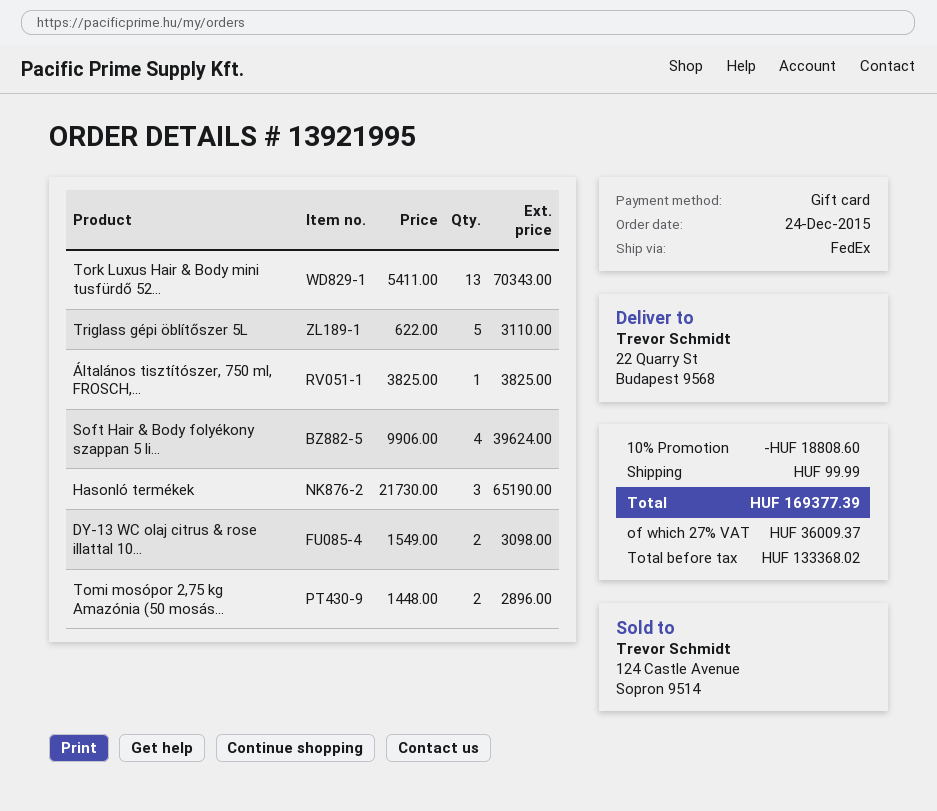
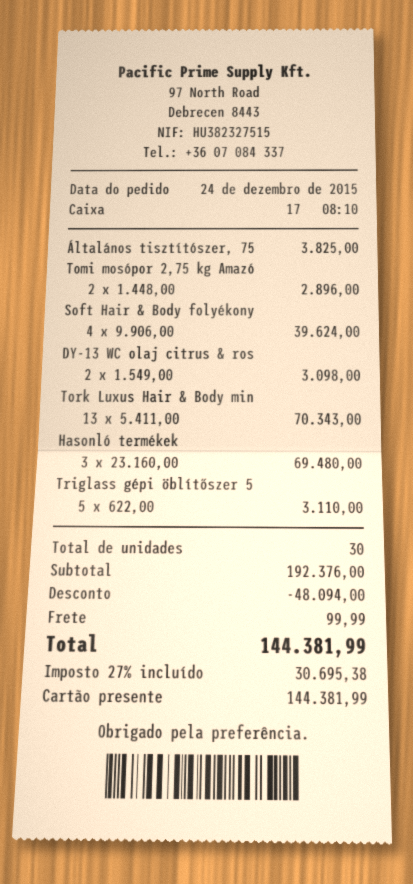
Hasonló termékek: 3 x 21730.00 = 65190.00 -> 3 x 23160.00 = 69480.00
discount: 18808.60 -> 48094.00
tax: 27% = 36009.37 -> 27% = 30695.38
total: 169377.39 -> 144381.99

